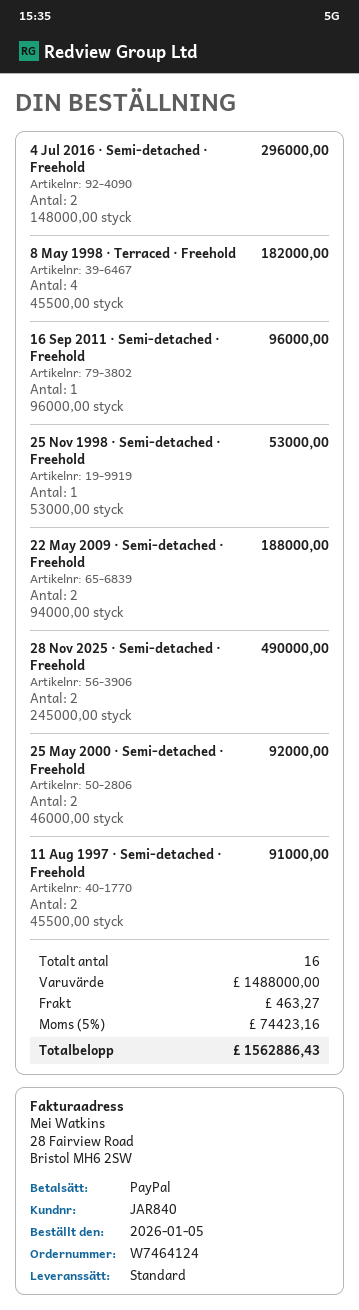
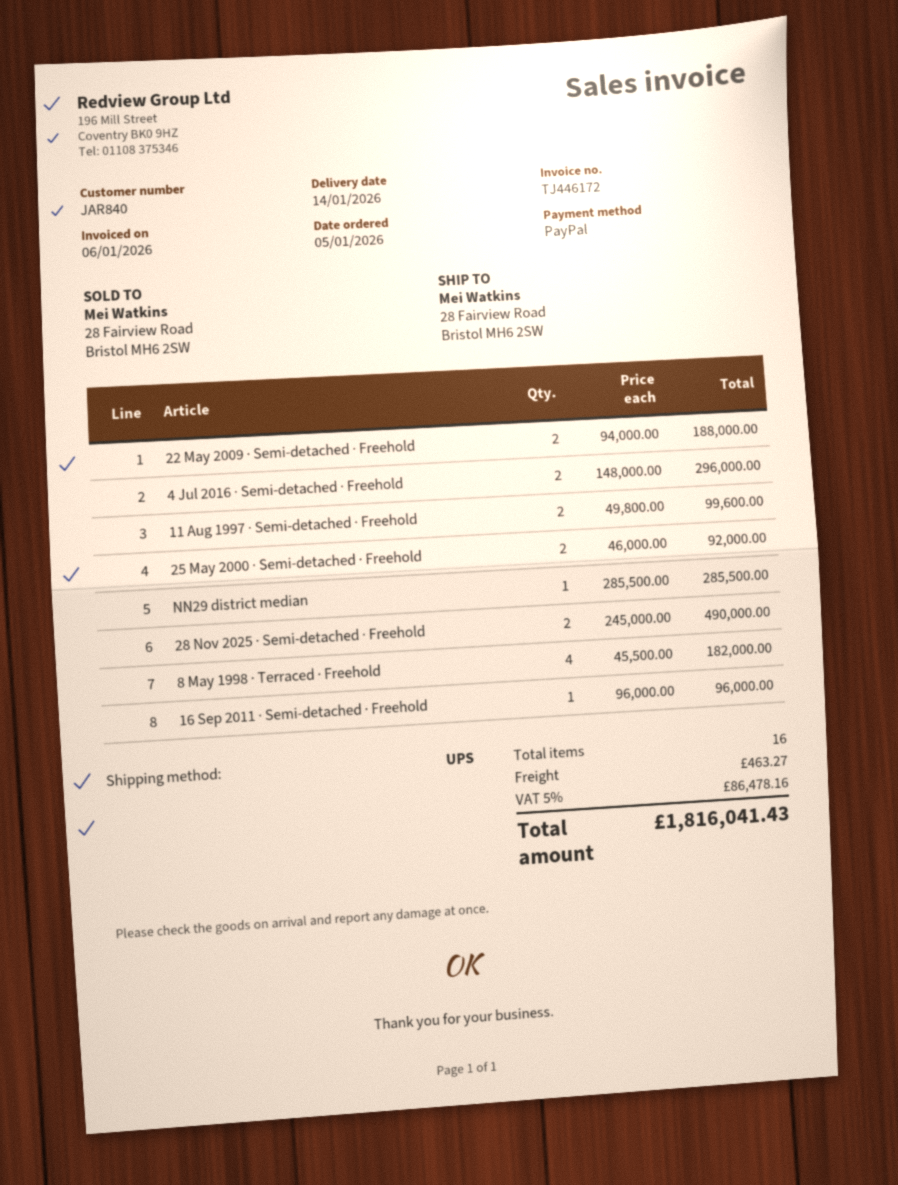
shipping method: standard -> UPS
25 Nov 1998 · Semi-detached · Freehold: 1 x 53000.00 = 53000.00 -> none
11 Aug 1997 · Semi-detached · Freehold: 2 x 45500.00 = 91000.00 -> 2 x 49800.00 = 99600.00
NN29 district median: none -> 1 x 285500.00 = 285500.00
tax: 5% = 74423.16 -> 5% = 86478.16
total: 1562886.43 -> 1816041.43

